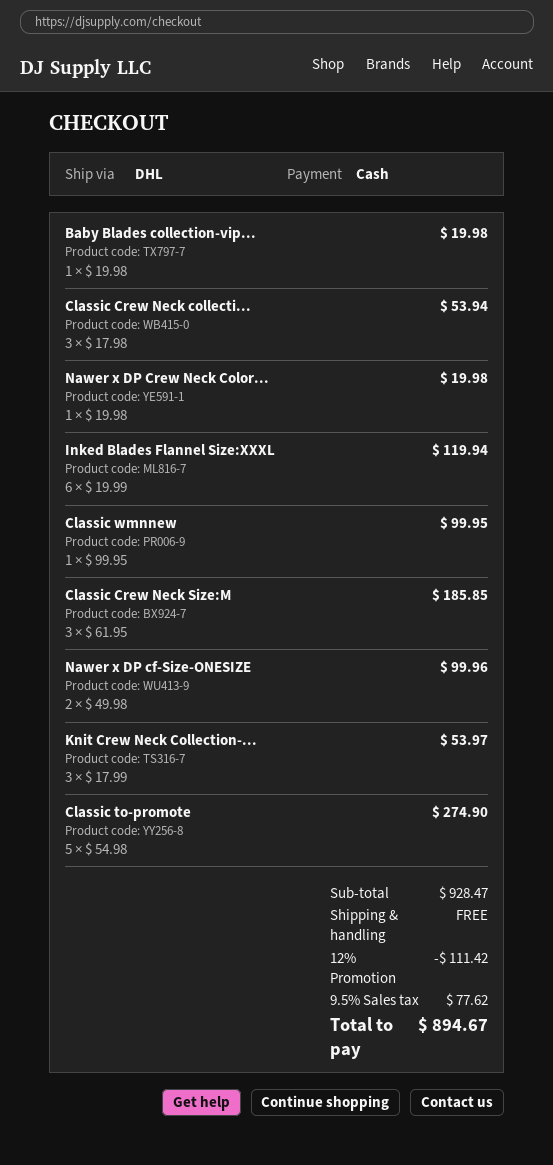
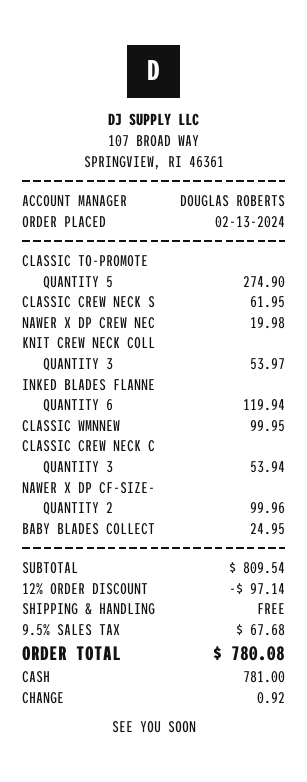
Baby Blades collection-vip...: 1 for 19.98 -> 1 for 24.95
Classic Crew Neck Size:M: 3 for 185.85 -> 1 for 61.95
subtotal: 928.47 -> 809.54
discount: 12% = 111.42 -> 12% = 97.14
tax: 9.5% = 77.62 -> 9.5% = 67.68
total: 894.67 -> 780.08

